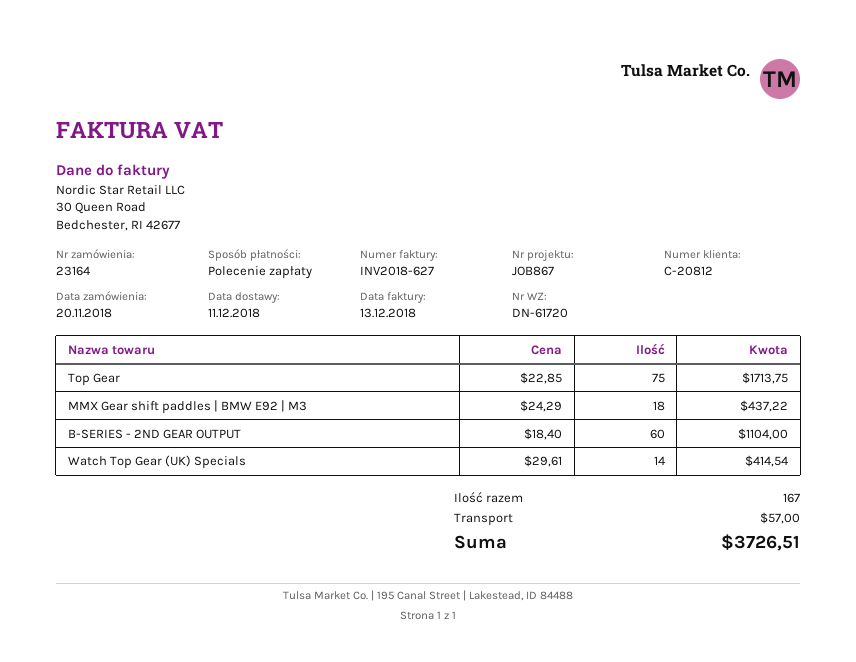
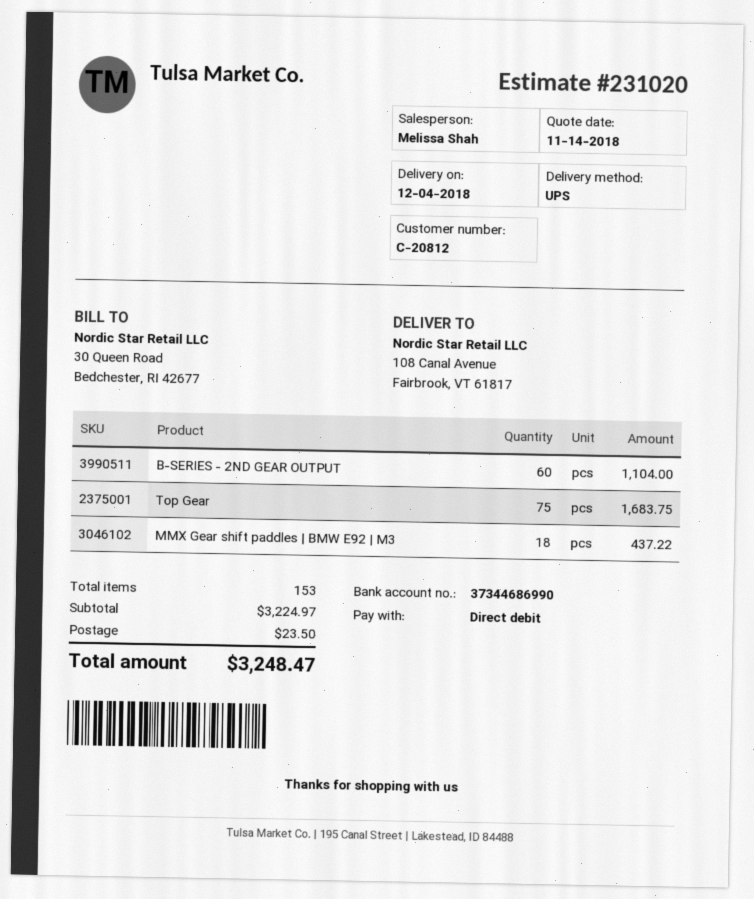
delivery date: 2018-12-11 -> 2018-12-04
Top Gear: 75 for 1713.75 -> 75 for 1683.75
Watch Top Gear (UK) Specials: 14 for 414.54 -> none
total quantity: 167 -> 153
shipping: 57.00 -> 23.50
total: 3726.51 -> 3248.47

